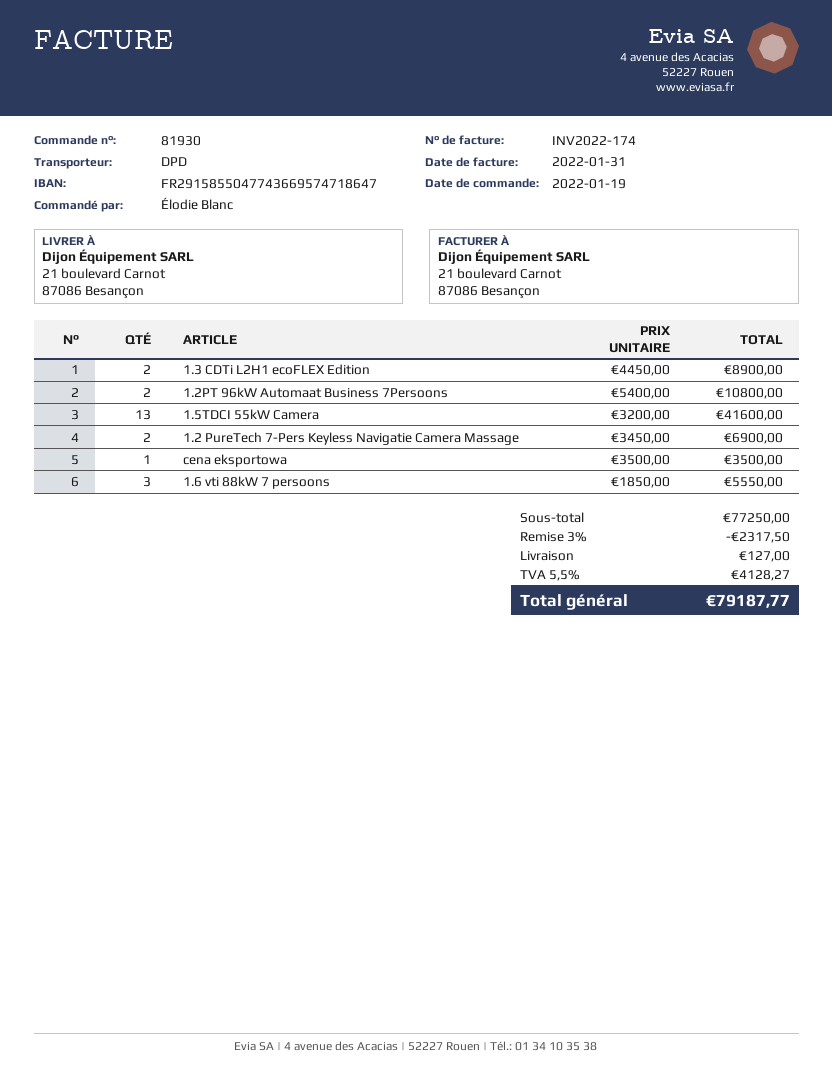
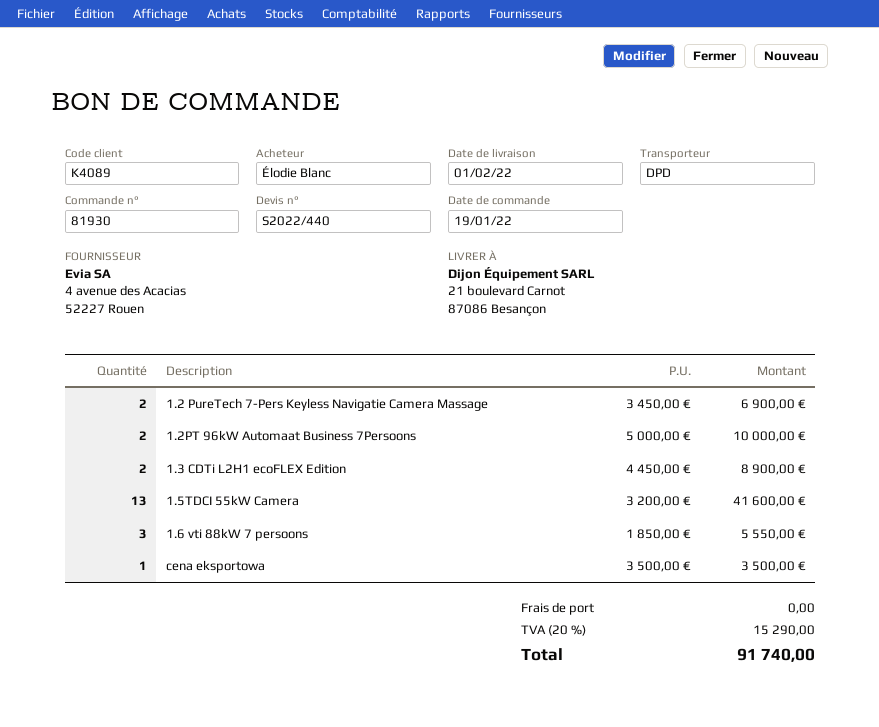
1.2PT 96kW Automaat Business 7Persoons: 2 x 5400.00 = 10800.00 -> 2 x 5000.00 = 10000.00
discount: 3% = 2317.50 -> none
shipping: 127.00 -> 0.00
tax: 5.5% = 4128.27 -> 20% = 15290.00
total: 79187.77 -> 91740.00

